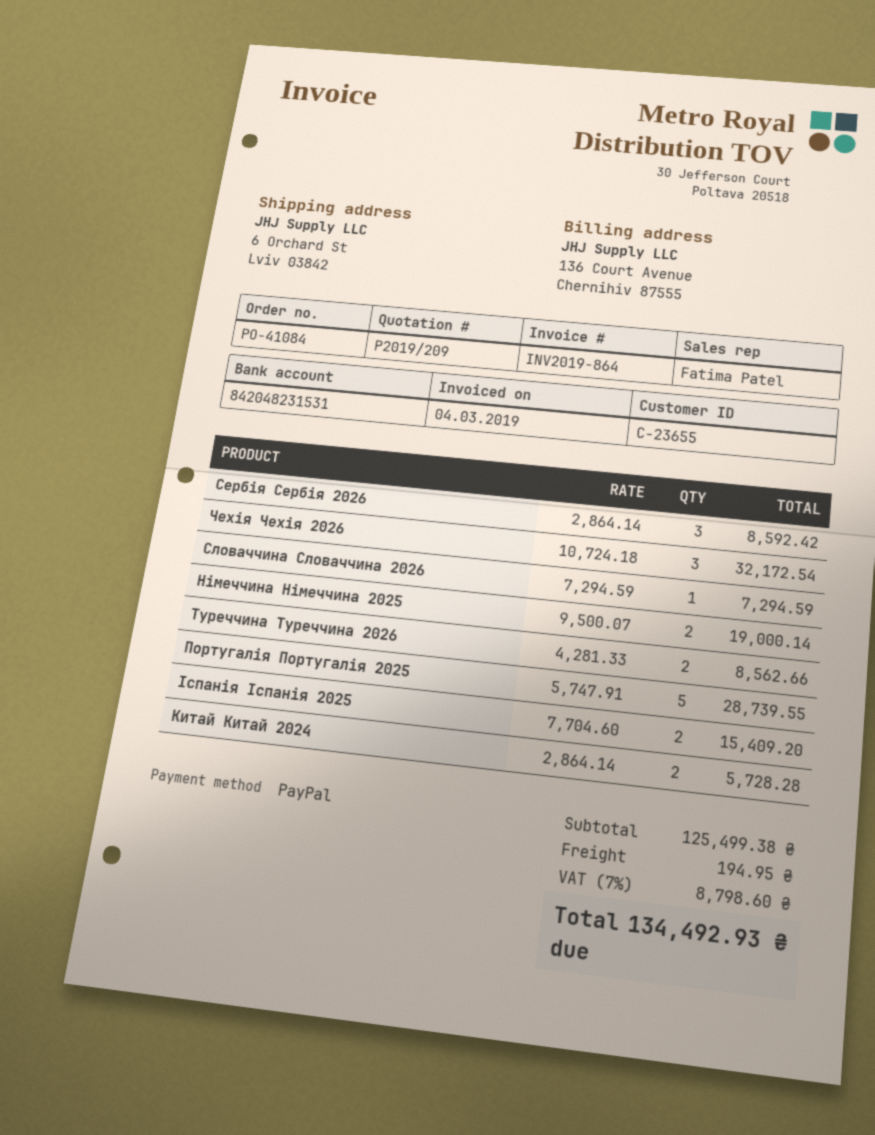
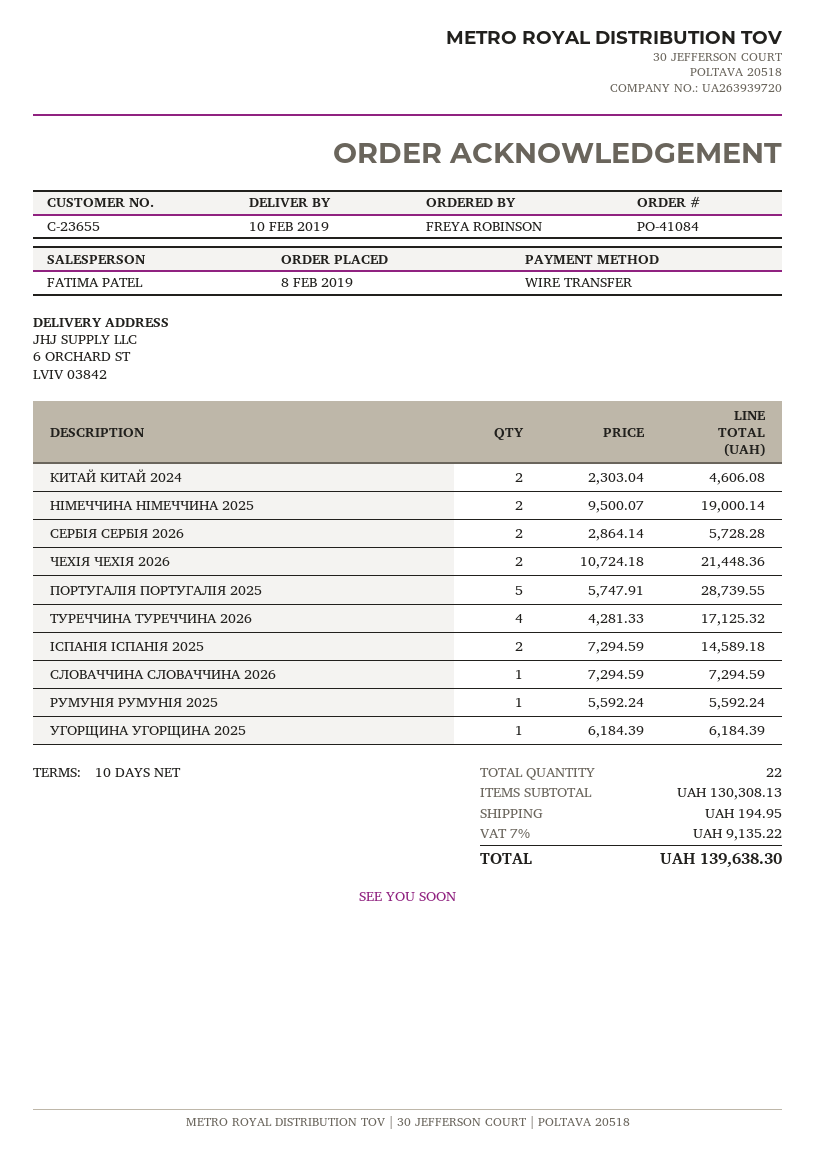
payment method: PayPal -> bank transfer
Сербія Сербія 2026: 3 x 2864.14 = 8592.42 -> 2 x 2864.14 = 5728.28
Чехія Чехія 2026: 3 x 10724.18 = 32172.54 -> 2 x 10724.18 = 21448.36
Туреччина Туреччина 2026: 2 x 4281.33 = 8562.66 -> 4 x 4281.33 = 17125.32
Іспанія Іспанія 2025: 2 x 7704.60 = 15409.20 -> 2 x 7294.59 = 14589.18
Китай Китай 2024: 2 x 2864.14 = 5728.28 -> 2 x 2303.04 = 4606.08
РУМУНІЯ РУМУНІЯ 2025: none -> 1 x 5592.24 = 5592.24
УГОРЩИНА УГОРЩИНА 2025: none -> 1 x 6184.39 = 6184.39
subtotal: 125499.38 -> 130308.13
tax: 7% = 8798.60 -> 7% = 9135.22
total: 134492.93 -> 139638.30

